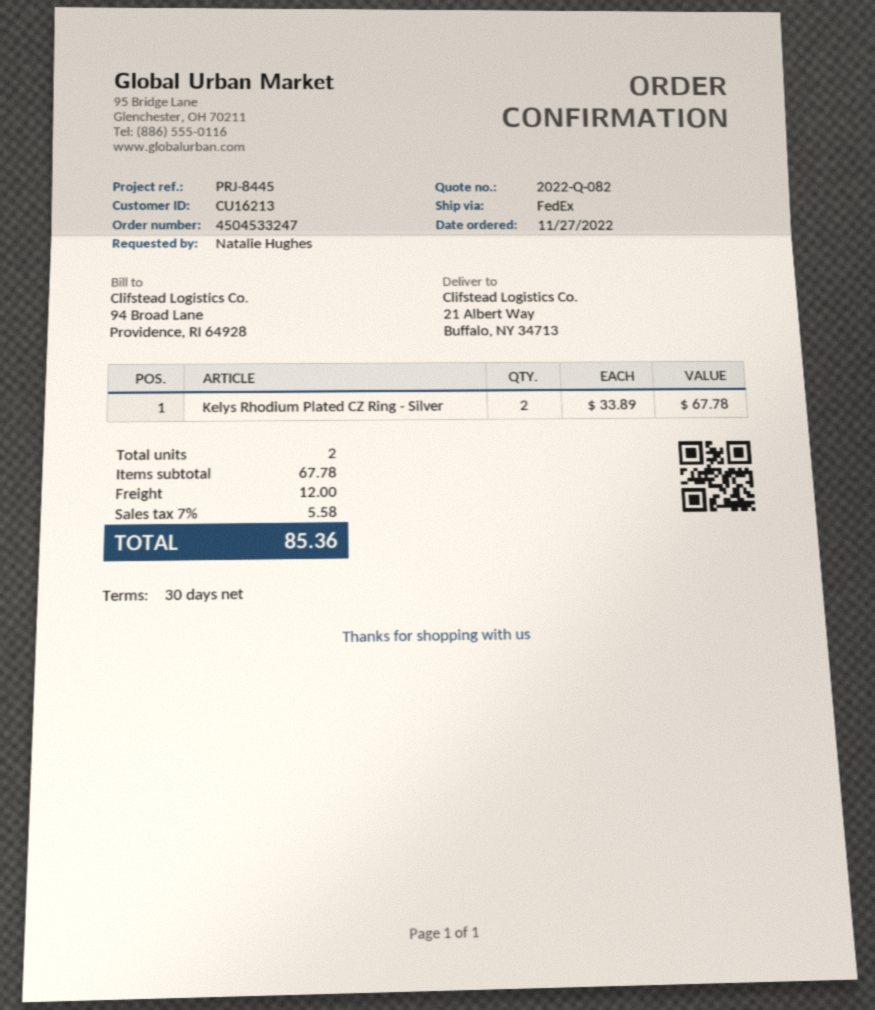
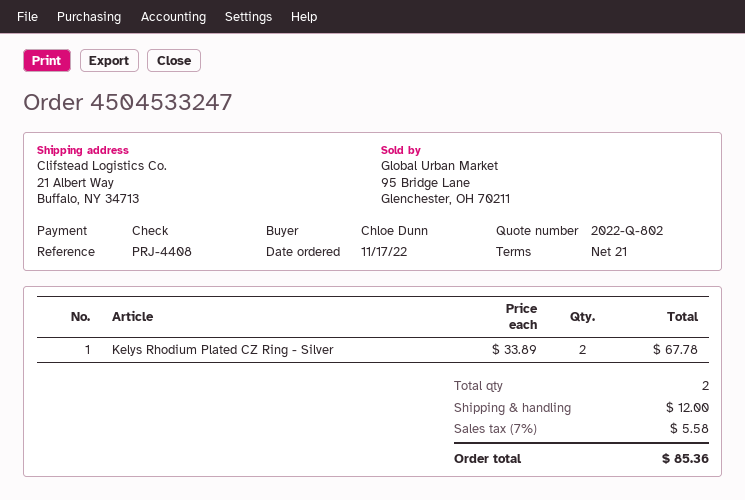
quote number: 2022-Q-082 -> 2022-Q-802
order date: 2022-11-27 -> 2022-11-17
payment terms: 30 days -> 21 days
reference: PRJ-8445 -> PRJ-4408
ordered by: Natalie Hughes -> Chloe Dunn

